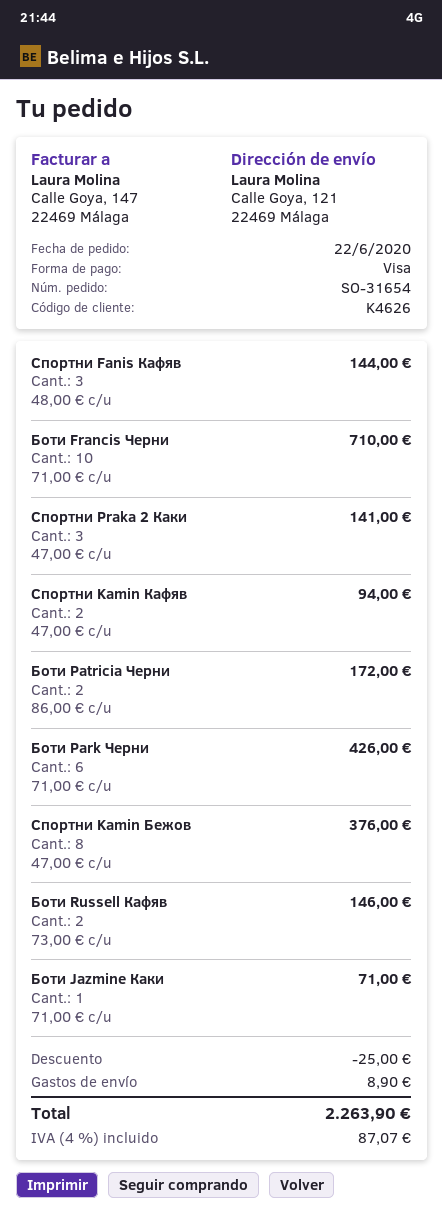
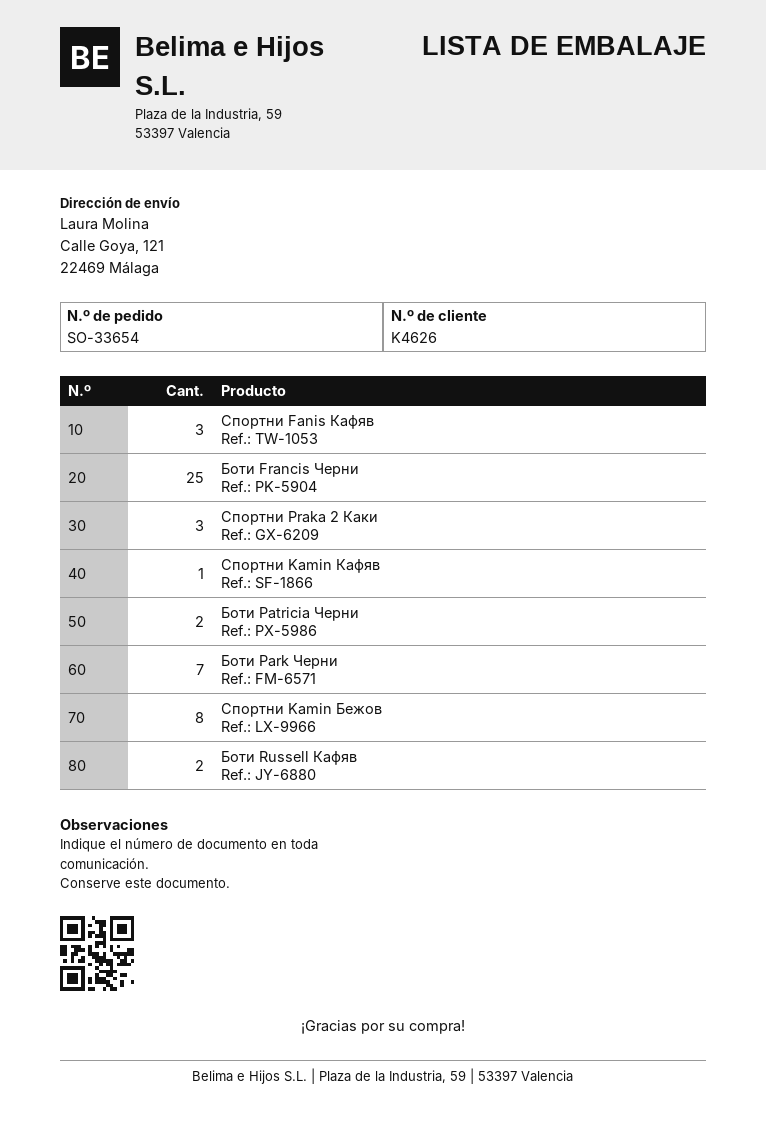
order number: SO-31654 -> SO-33654
Боти Francis Черни: 10 -> 25
Спортни Kamin Кафяв: 2 -> 1
Боти Park Черни: 6 -> 7
Боти Jazmine Каки: 1 -> none

